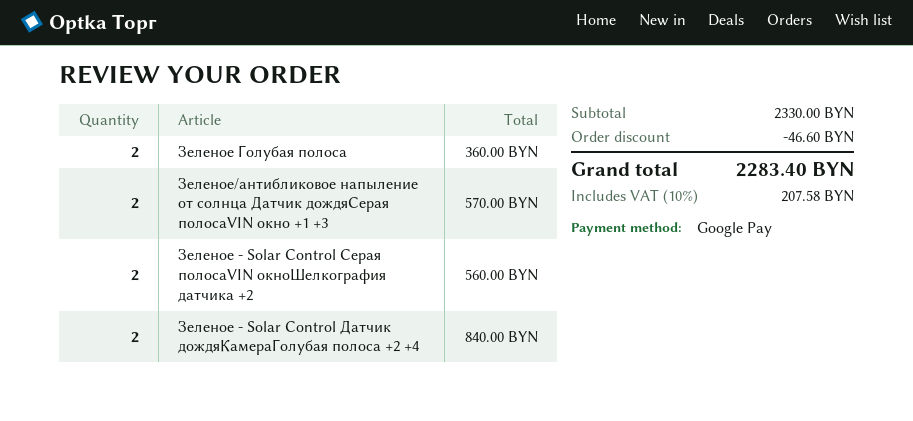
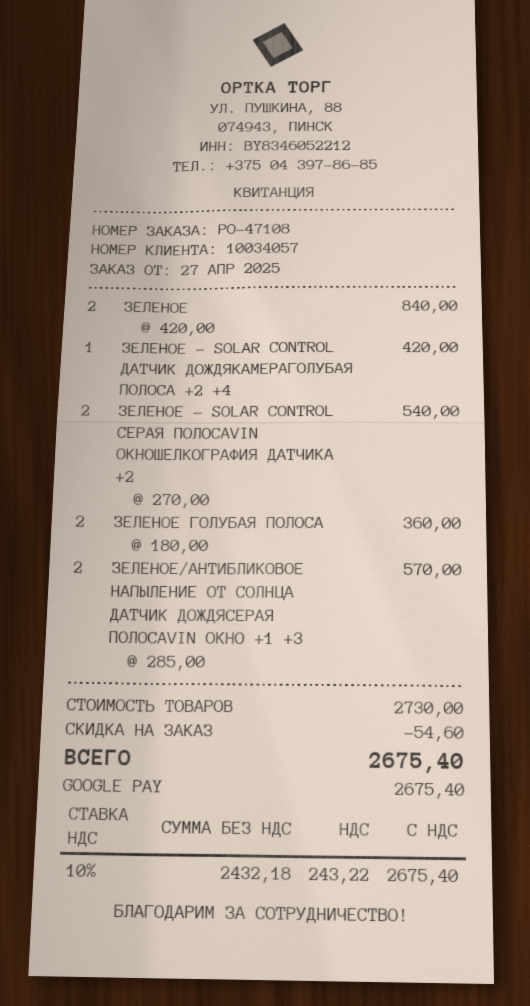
Зеленое - Solar Control Серая полосаVIN окноШелкография датчика +2: 2 for 560.00 -> 2 for 540.00
Зеленое - Solar Control Датчик дождяКамераГолубая полоса +2 +4: 2 for 840.00 -> 1 for 420.00
ЗЕЛЕНОЕ: none -> 2 for 840.00
subtotal: 2330.00 -> 2730.00
discount: 46.60 -> 54.60
tax: 10% = 207.58 -> 10% = 243.22
total: 2283.40 -> 2675.40

